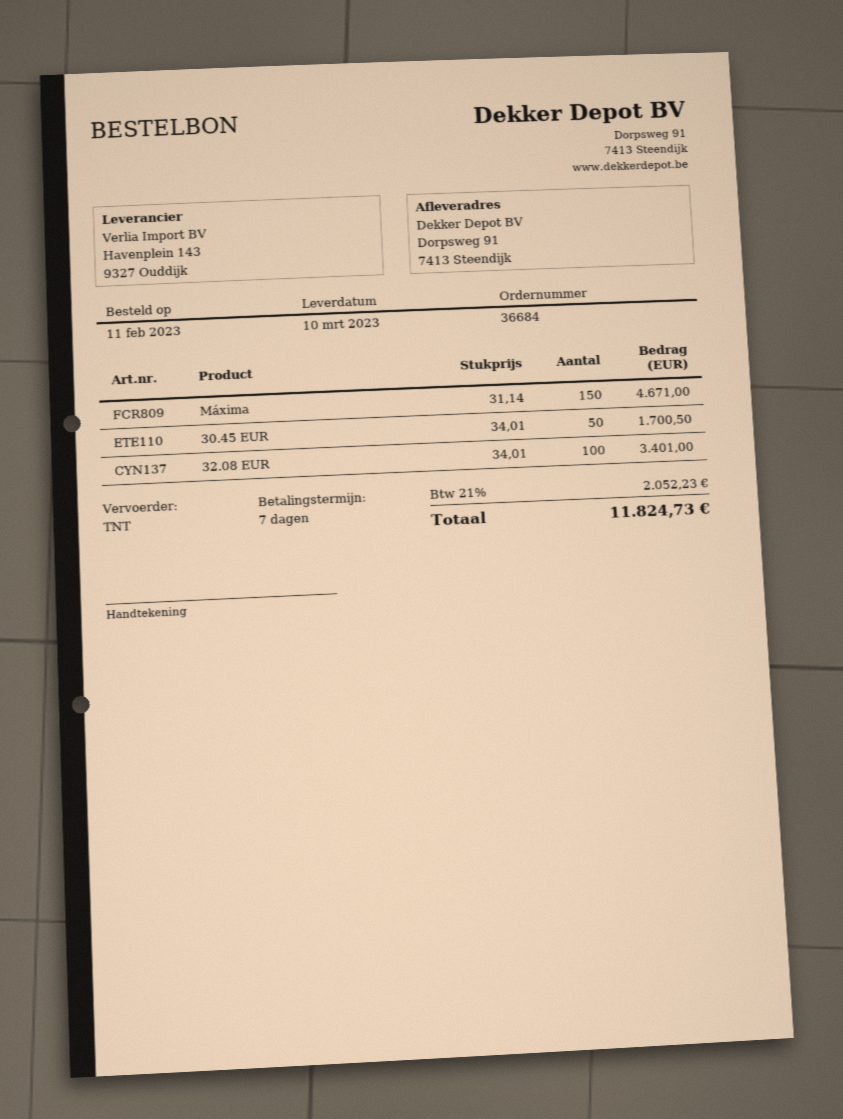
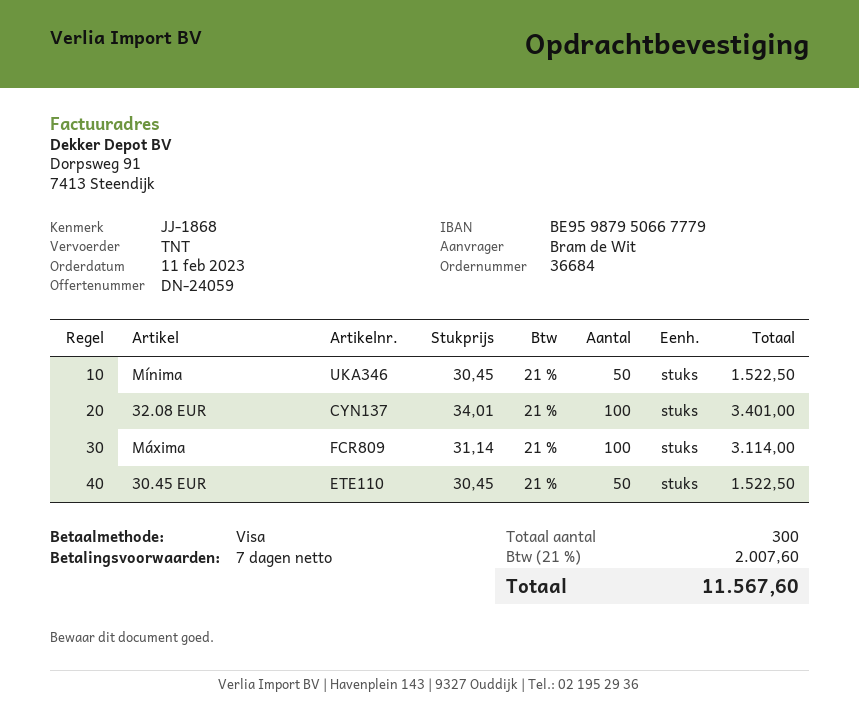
Máxima: 150 x 31.14 = 4671.00 -> 100 x 31.14 = 3114.00
30.45 EUR: 50 x 34.01 = 1700.50 -> 50 x 30.45 = 1522.50
Mínima: none -> 50 x 30.45 = 1522.50
tax: 21% = 2052.23 -> 21% = 2007.60
total: 11824.73 -> 11567.60

